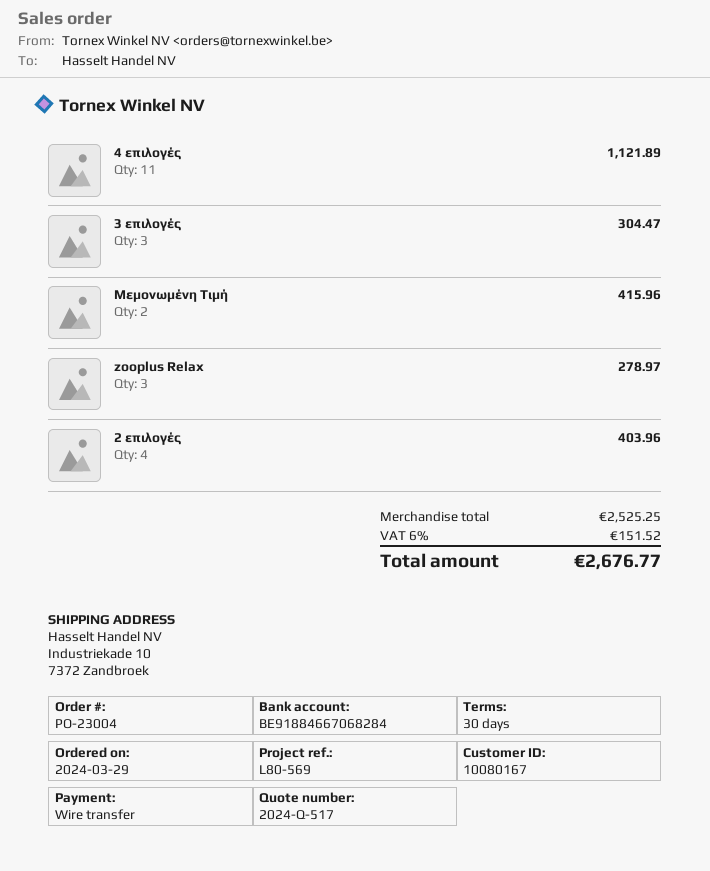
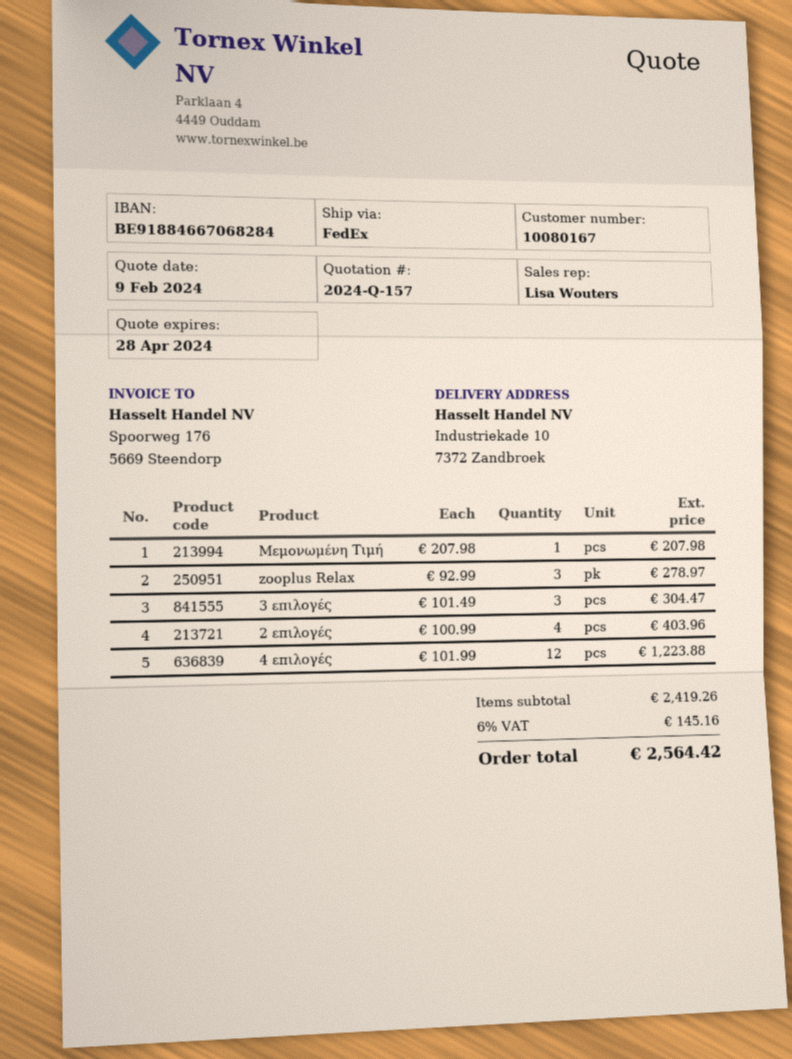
quote number: 2024-Q-517 -> 2024-Q-157
4 επιλογές: 11 for 1121.89 -> 12 for 1223.88
Μεμονωμένη Τιμή: 2 for 415.96 -> 1 for 207.98
subtotal: 2525.25 -> 2419.26
tax: 6% = 151.52 -> 6% = 145.16
total: 2676.77 -> 2564.42

